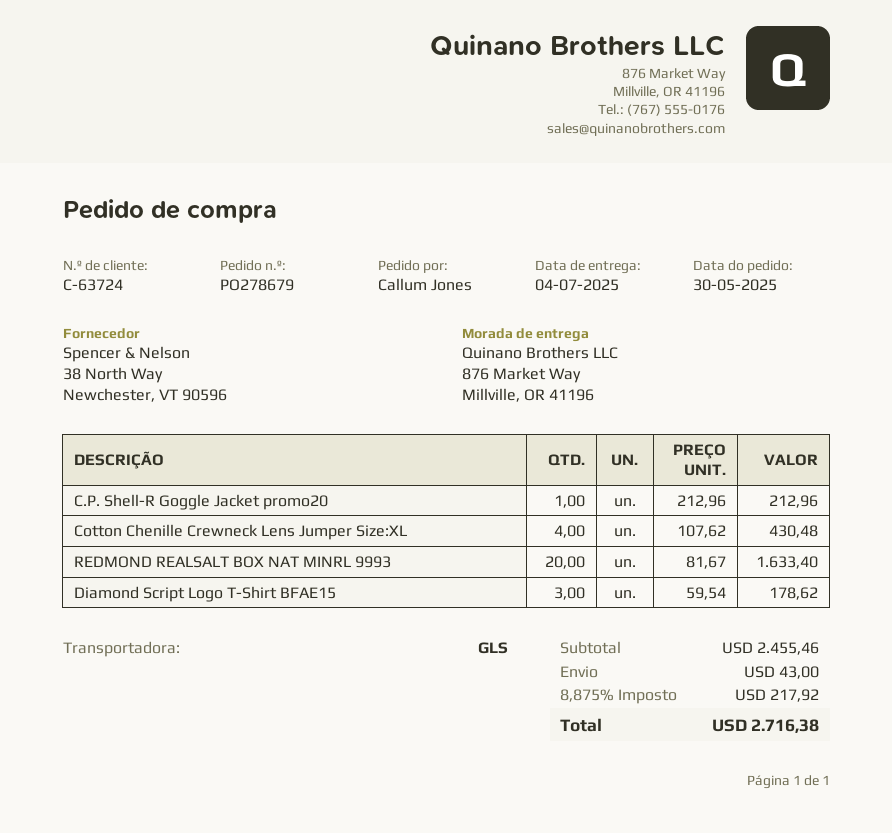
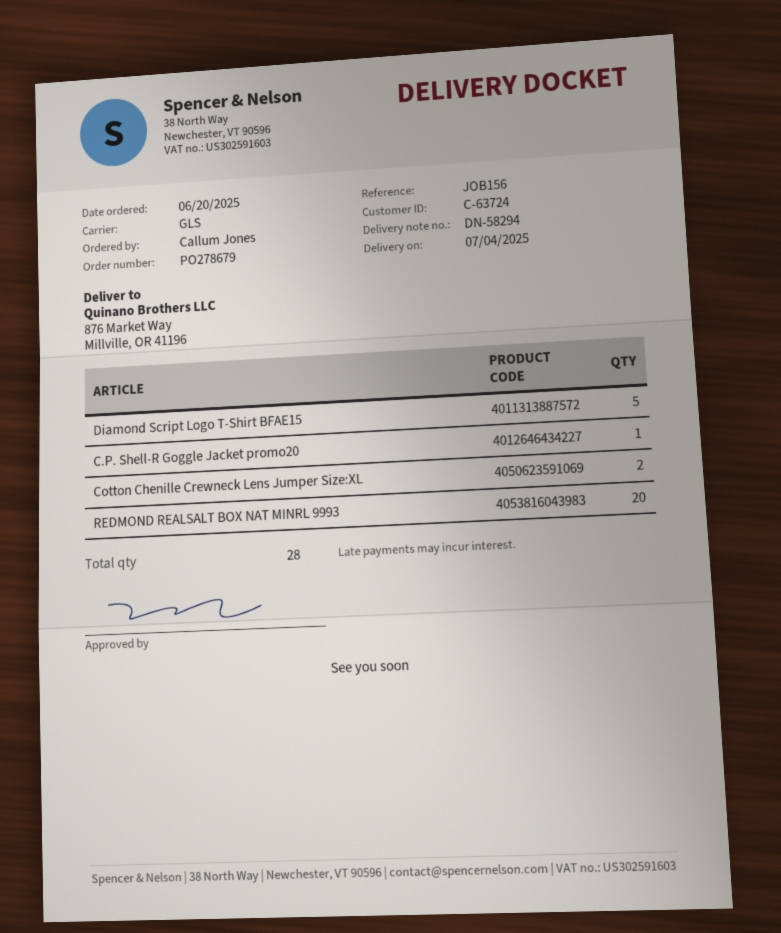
order date: 2025-05-30 -> 2025-06-20
Cotton Chenille Crewneck Lens Jumper Size:XL: 4 -> 2
Diamond Script Logo T-Shirt BFAE15: 3 -> 5

